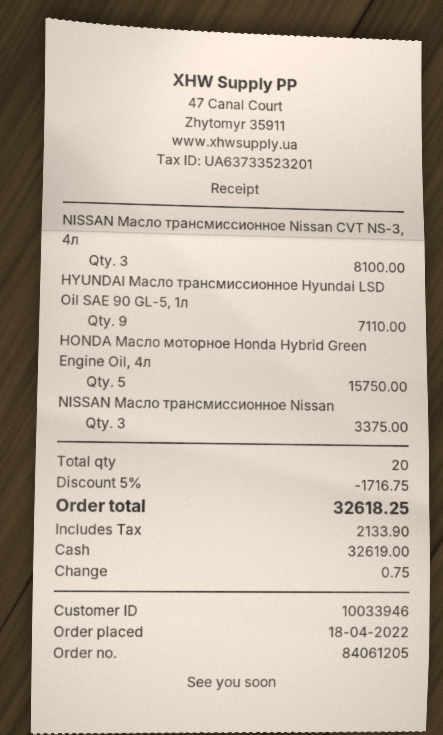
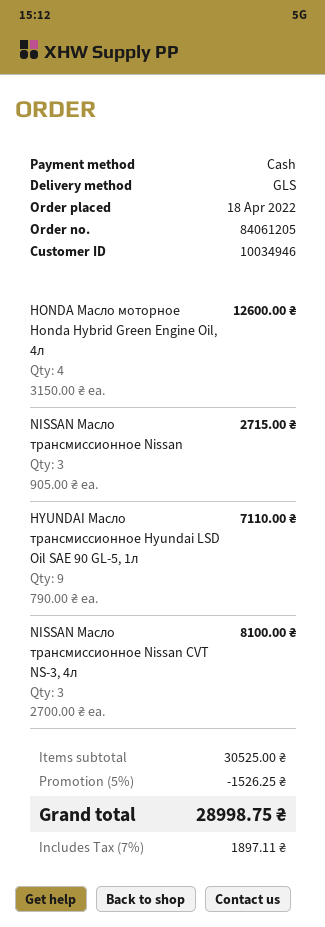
customer number: 10033946 -> 10034946
HONDA Масло моторное Honda Hybrid Green Engine Oil, 4л: 5 for 15750.00 -> 4 for 12600.00
NISSAN Масло трансмиссионное Nissan: 3 for 3375.00 -> 3 for 2715.00
discount: 5% = 1716.75 -> 5% = 1526.25
tax: 2133.90 -> 1897.11
total: 32618.25 -> 28998.75

